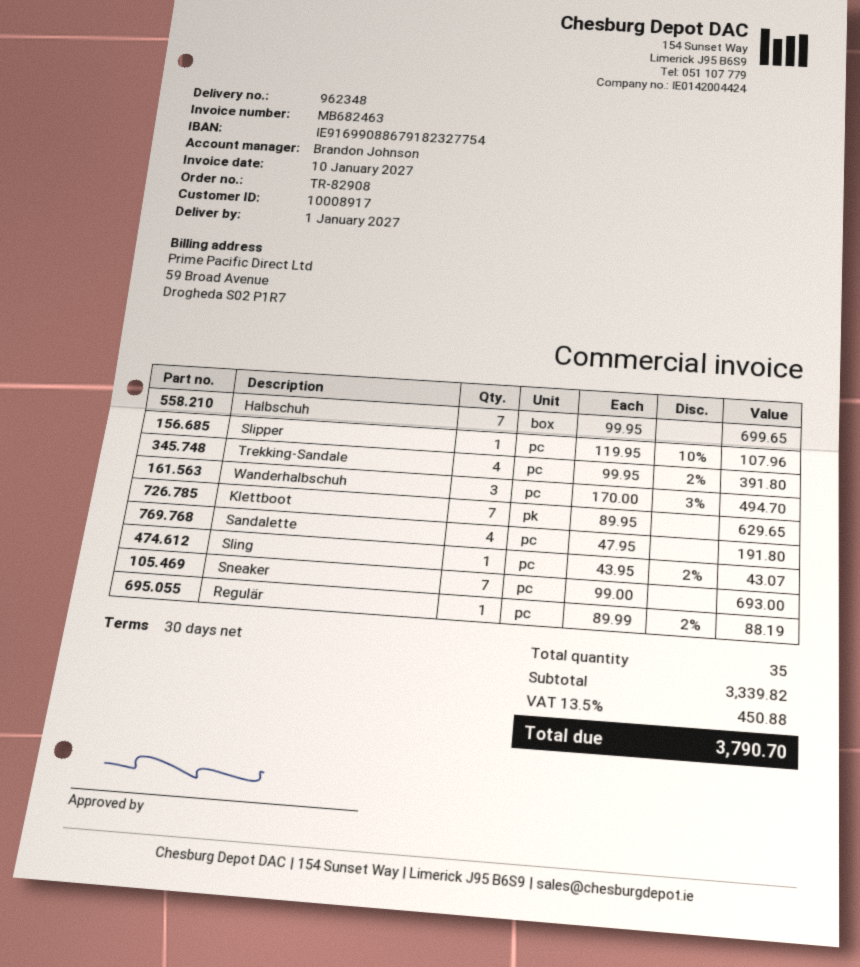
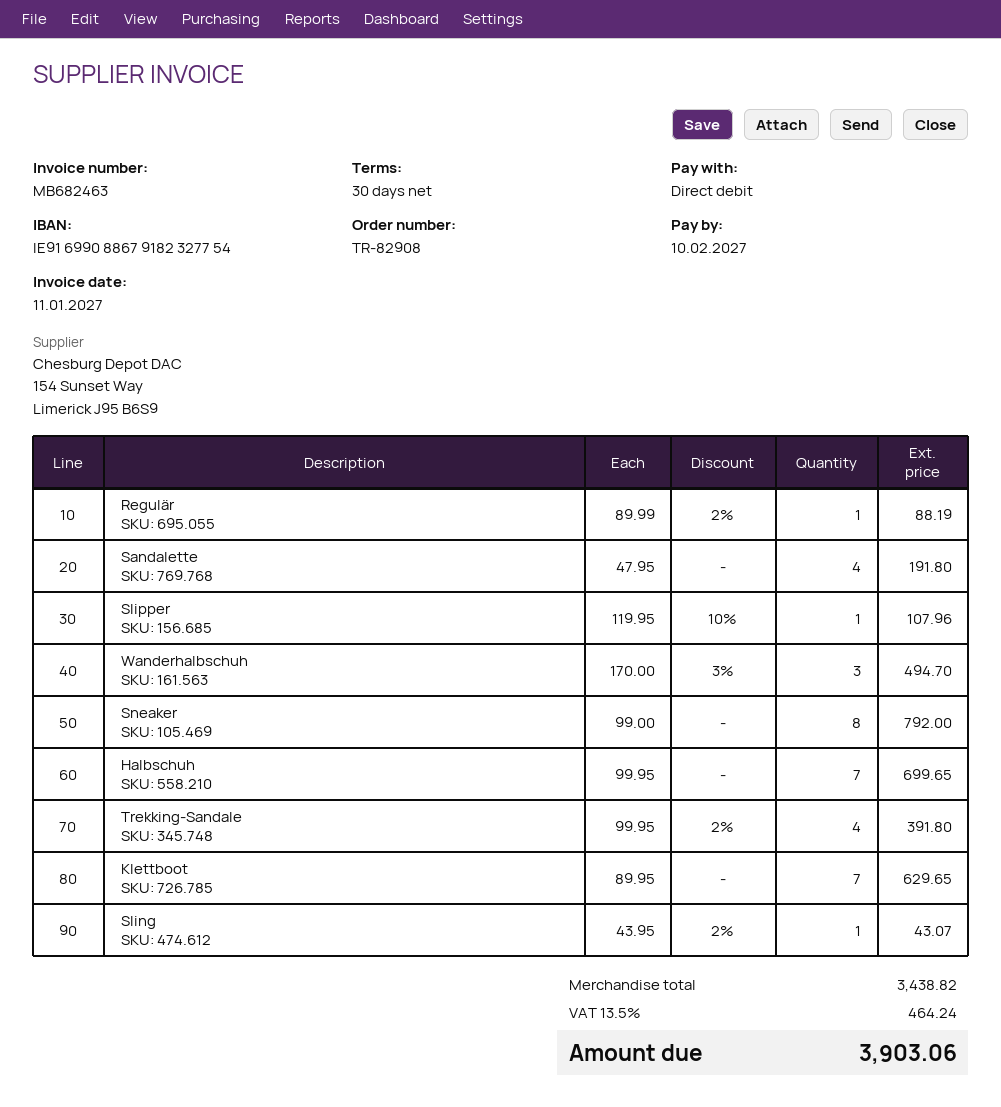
invoice date: 2027-01-10 -> 2027-01-11
Sneaker: 7 x 99.00 = 693.00 -> 8 x 99.00 = 792.00
subtotal: 3339.82 -> 3438.82
tax: 13.5% = 450.88 -> 13.5% = 464.24
total: 3790.70 -> 3903.06

